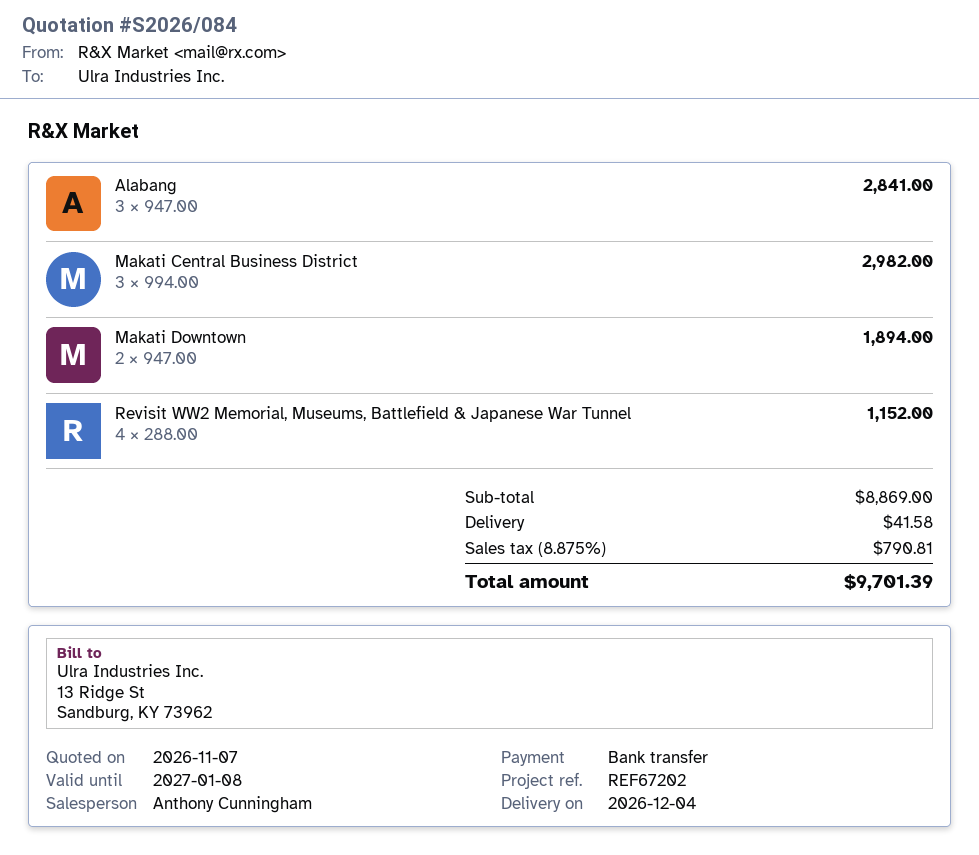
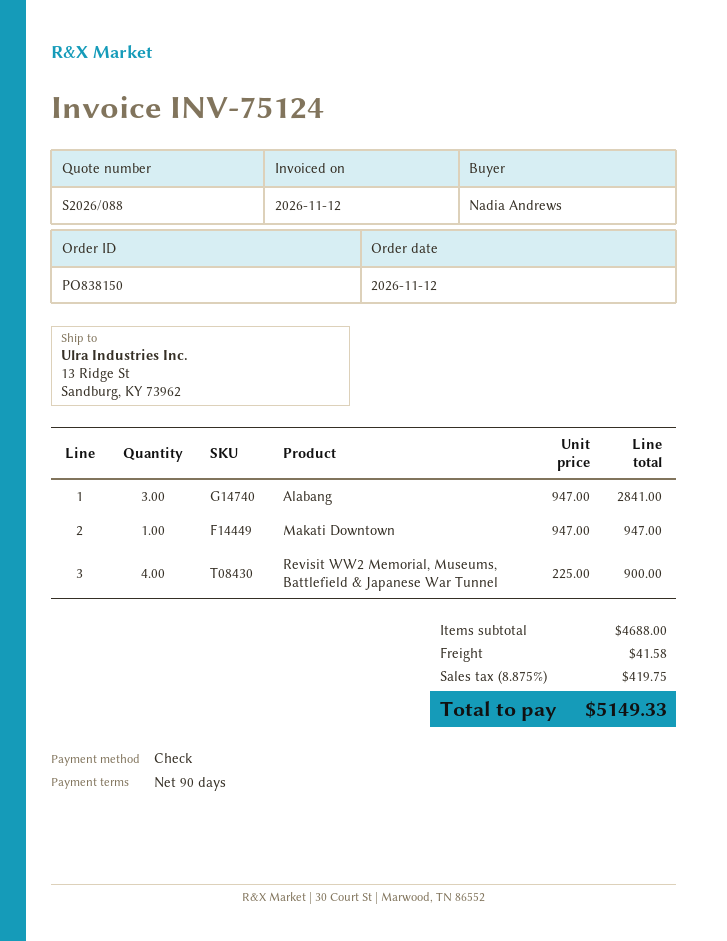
quote number: S2026/084 -> S2026/088
payment method: bank transfer -> cheque
Makati Central Business District: 3 x 994.00 = 2982.00 -> none
Makati Downtown: 2 x 947.00 = 1894.00 -> 1 x 947.00 = 947.00
Revisit WW2 Memorial, Museums, Battlefield & Japanese War Tunnel: 4 x 288.00 = 1152.00 -> 4 x 225.00 = 900.00
subtotal: 8869.00 -> 4688.00
tax: 8.875% = 790.81 -> 8.875% = 419.75
total: 9701.39 -> 5149.33

